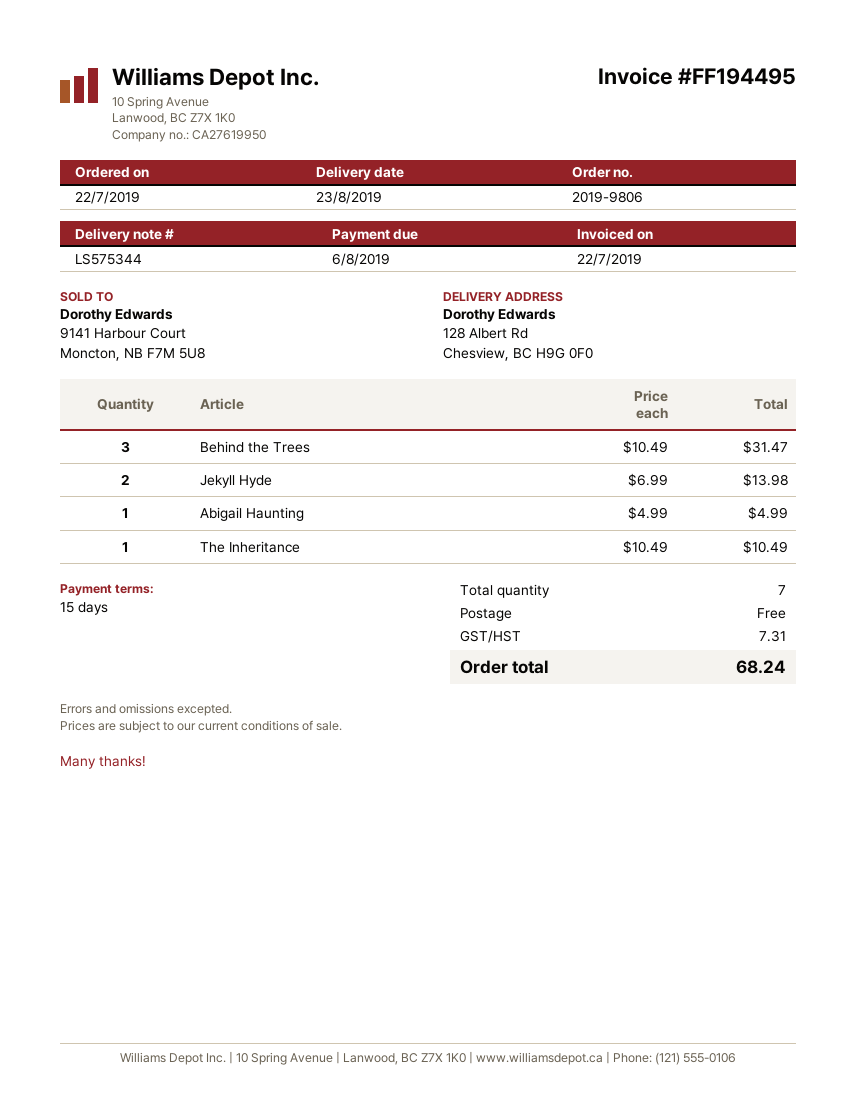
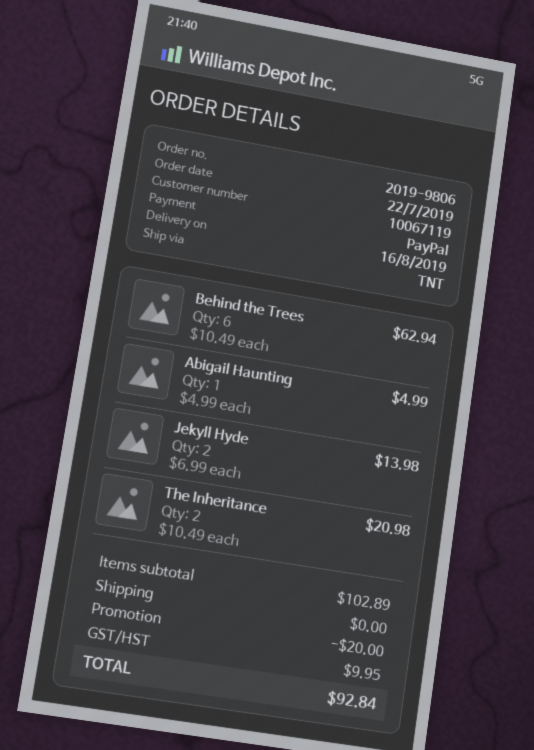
delivery date: 2019-08-23 -> 2019-08-16
Behind the Trees: 3 x 10.49 = 31.47 -> 6 x 10.49 = 62.94
The Inheritance: 1 x 10.49 = 10.49 -> 2 x 10.49 = 20.98
discount: none -> 20.00
tax: 7.31 -> 9.95
total: 68.24 -> 92.84

